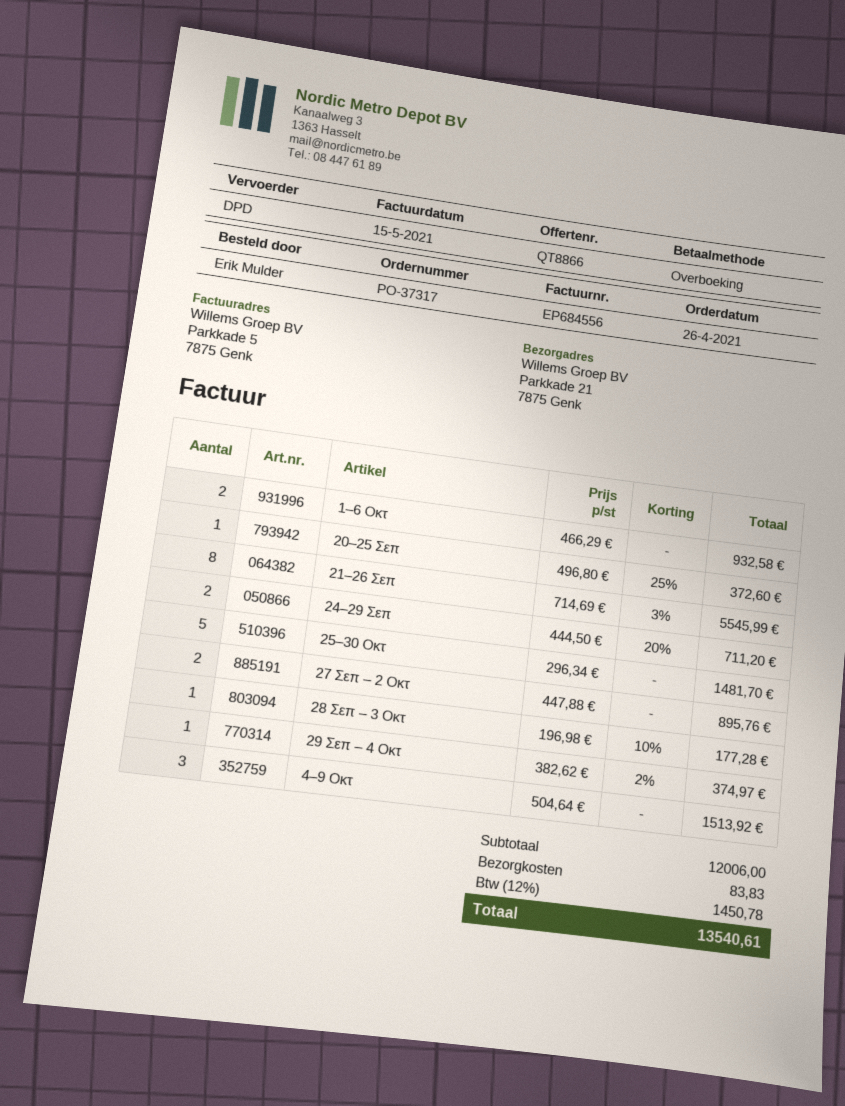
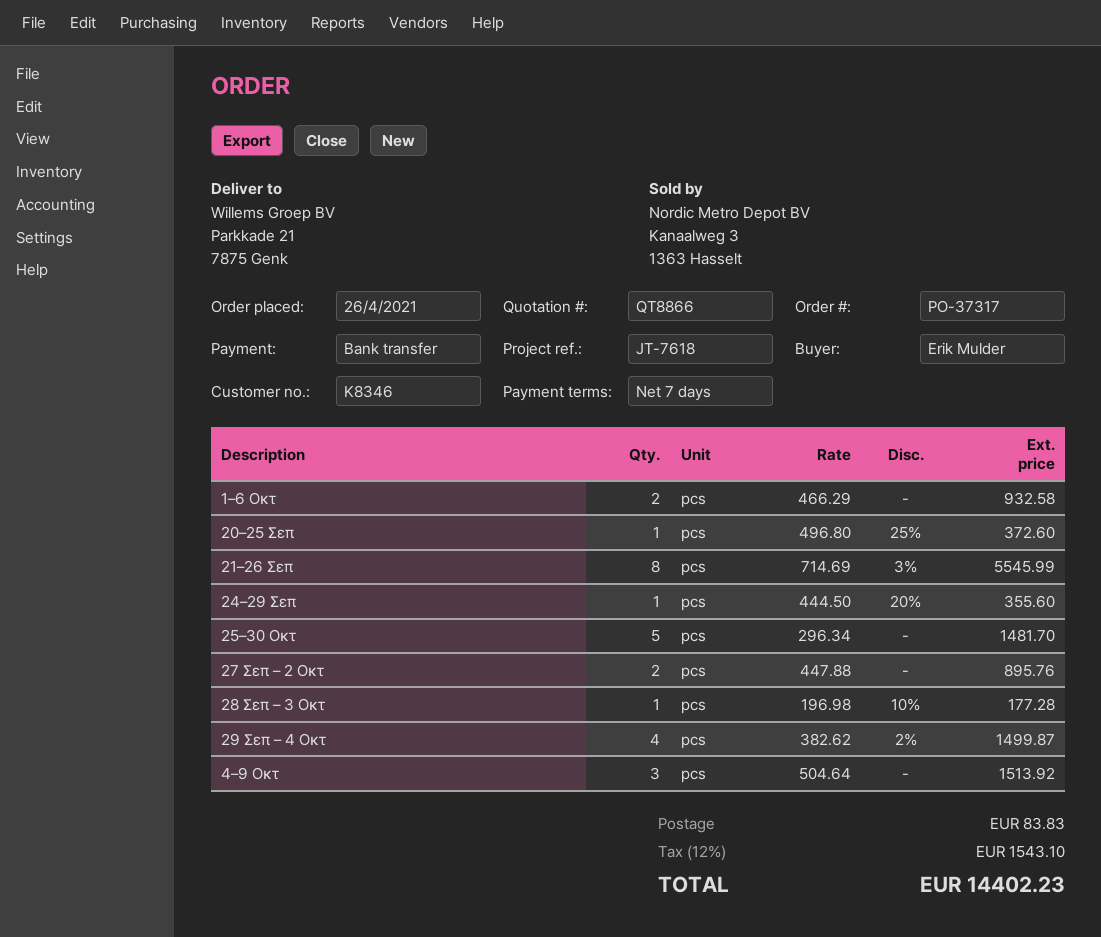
24–29 Σεπ: 2 x 444.50 - 20% = 711.20 -> 1 x 444.50 - 20% = 355.60
29 Σεπ – 4 Οκτ: 1 x 382.62 - 2% = 374.97 -> 4 x 382.62 - 2% = 1499.87
tax: 12% = 1450.78 -> 12% = 1543.10
total: 13540.61 -> 14402.23

